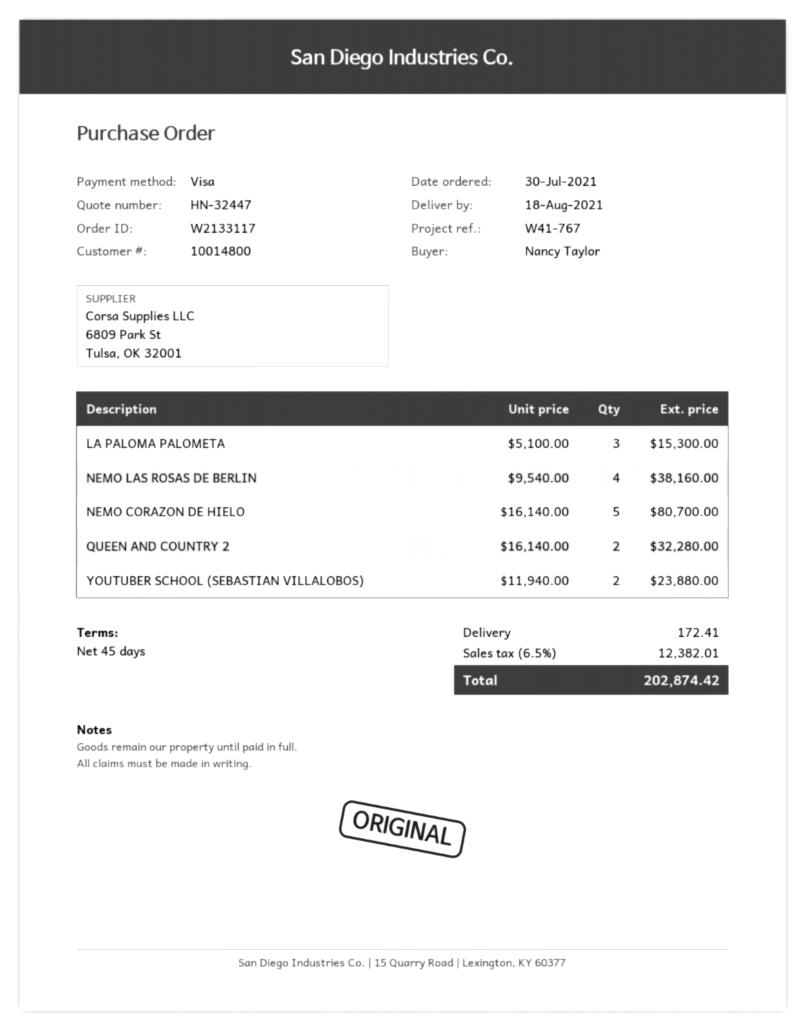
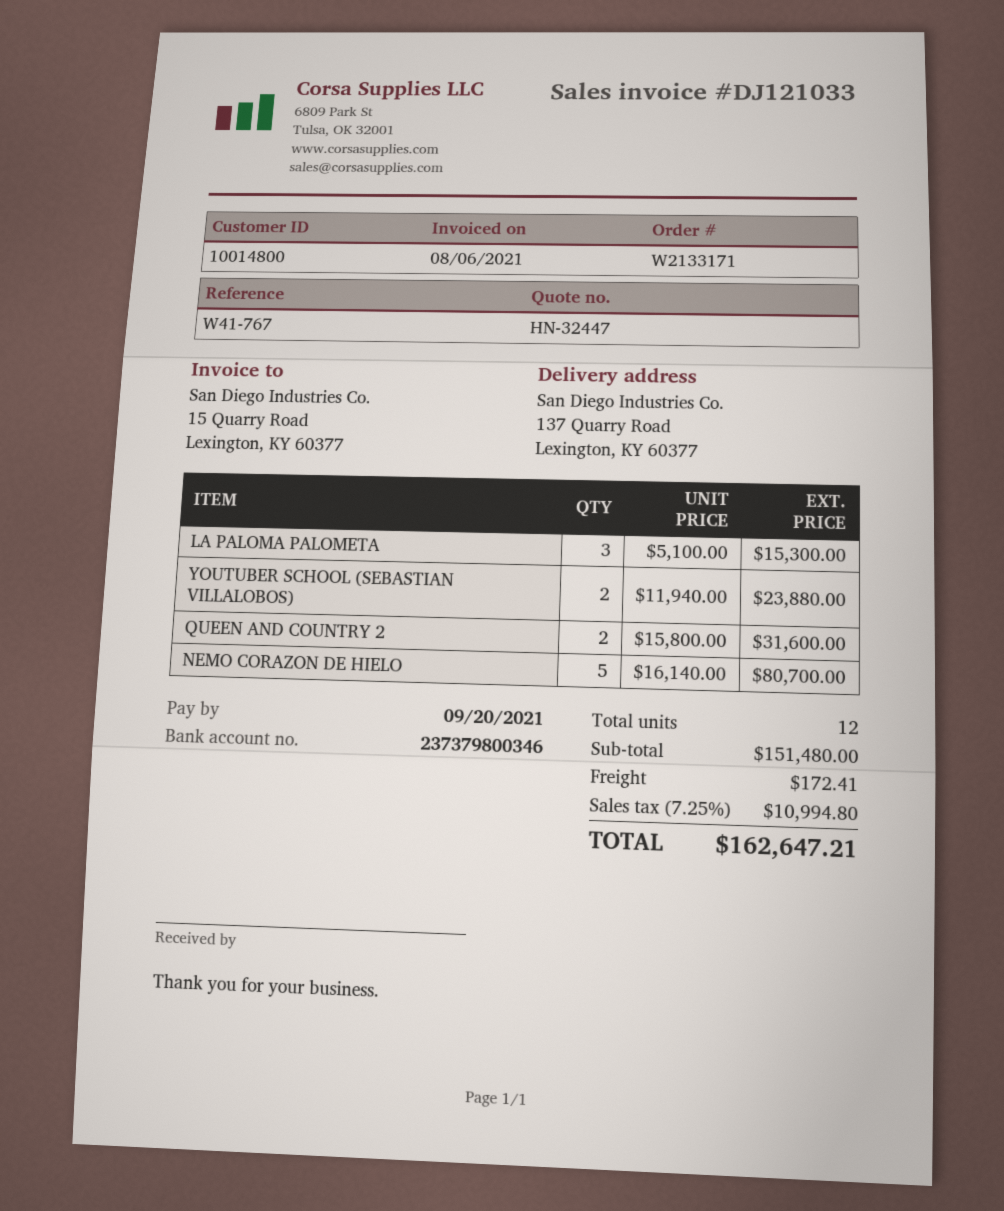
order number: W2133117 -> W2133171
NEMO LAS ROSAS DE BERLIN: 4 x 9540.00 = 38160.00 -> none
QUEEN AND COUNTRY 2: 2 x 16140.00 = 32280.00 -> 2 x 15800.00 = 31600.00
tax: 6.5% = 12382.01 -> 7.25% = 10994.80
total: 202874.42 -> 162647.21

